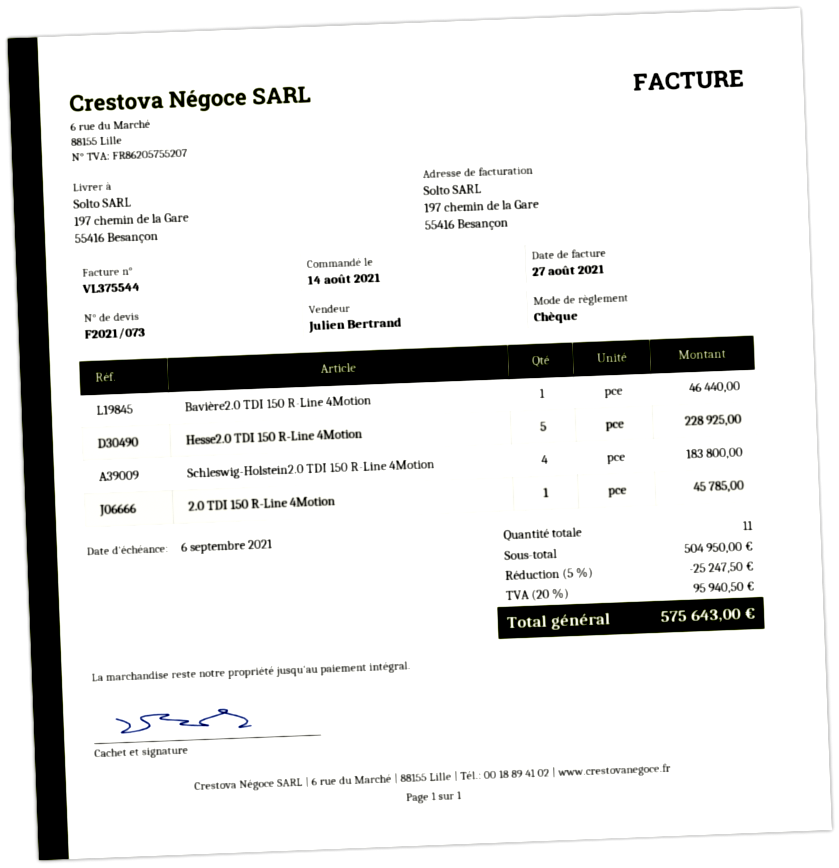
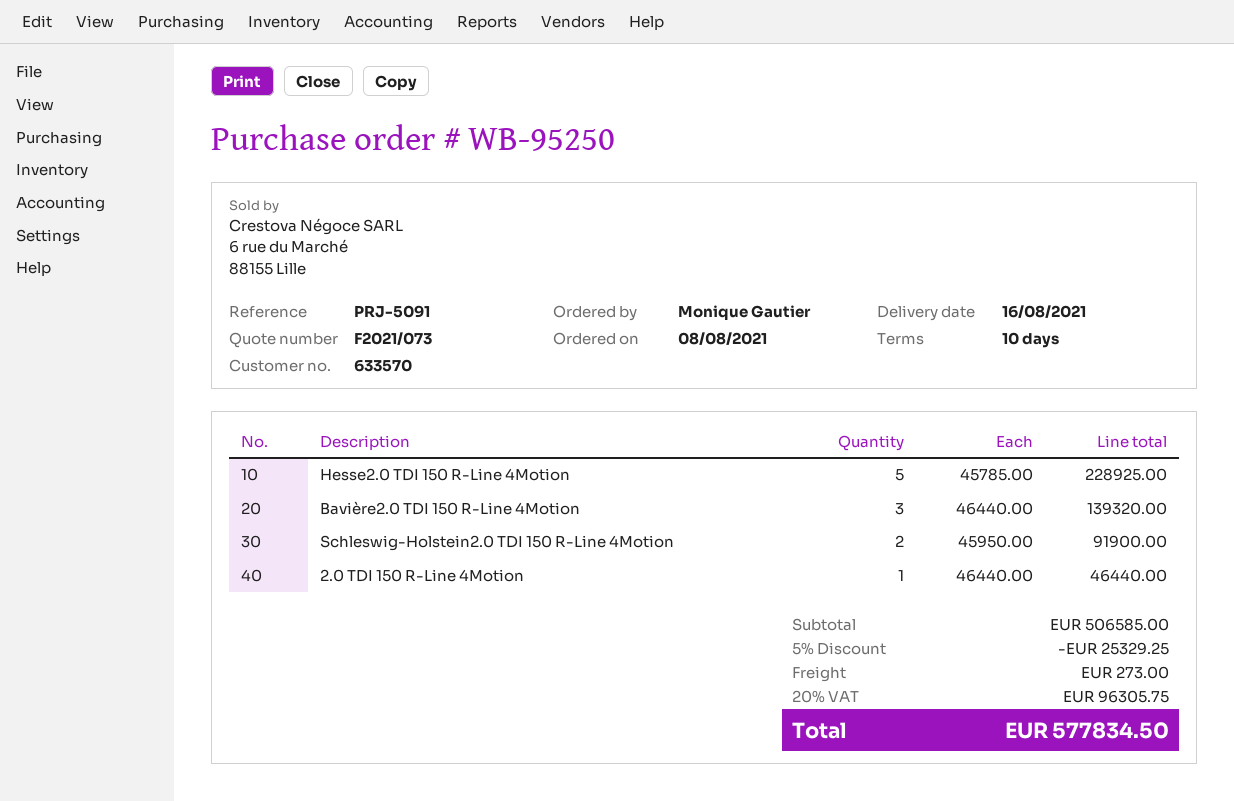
order date: 2021-08-14 -> 2021-08-08
Bavière2.0 TDI 150 R-Line 4Motion: 1 for 46440.00 -> 3 for 139320.00
Schleswig-Holstein2.0 TDI 150 R-Line 4Motion: 4 for 183800.00 -> 2 for 91900.00
2.0 TDI 150 R-Line 4Motion: 1 for 45785.00 -> 1 for 46440.00
subtotal: 504950.00 -> 506585.00
discount: 5% = 25247.50 -> 5% = 25329.25
shipping: none -> 273.00
tax: 20% = 95940.50 -> 20% = 96305.75
total: 575643.00 -> 577834.50

